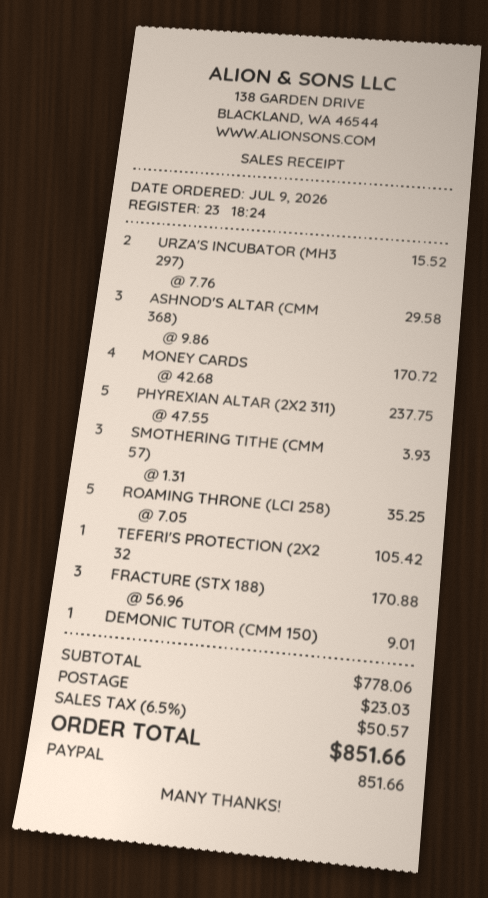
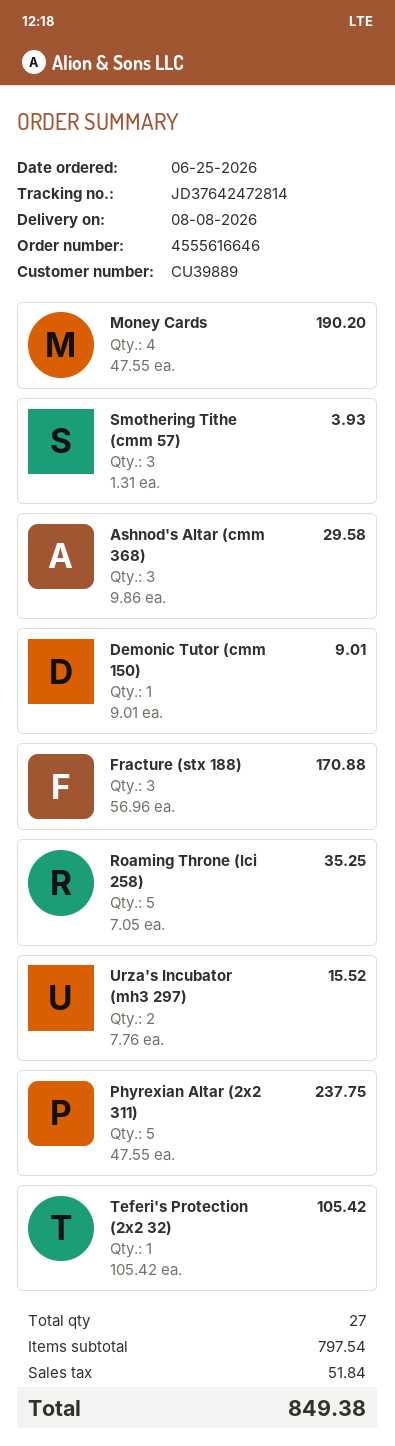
order date: 2026-07-09 -> 2026-06-25
MONEY CARDS: 4 x 42.68 = 170.72 -> 4 x 47.55 = 190.20
subtotal: 778.06 -> 797.54
shipping: 23.03 -> none
tax: 50.57 -> 51.84
total: 851.66 -> 849.38

